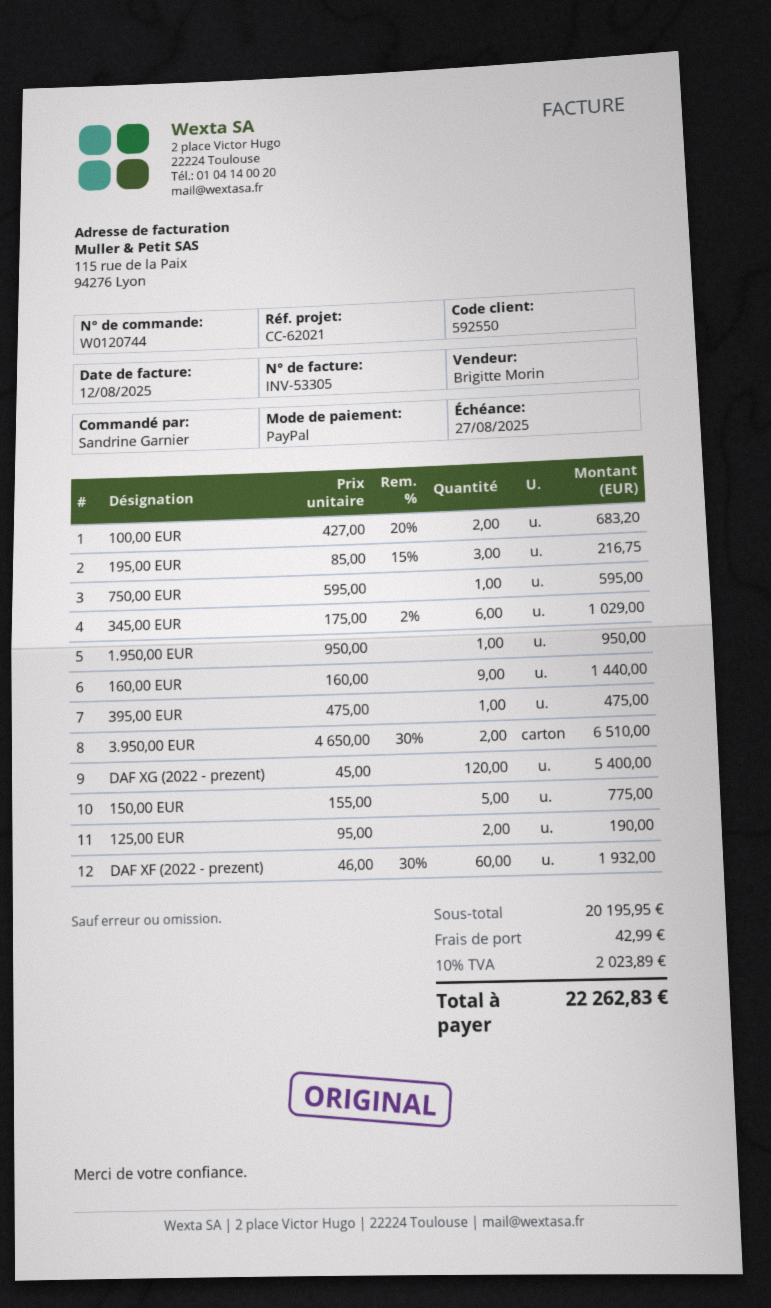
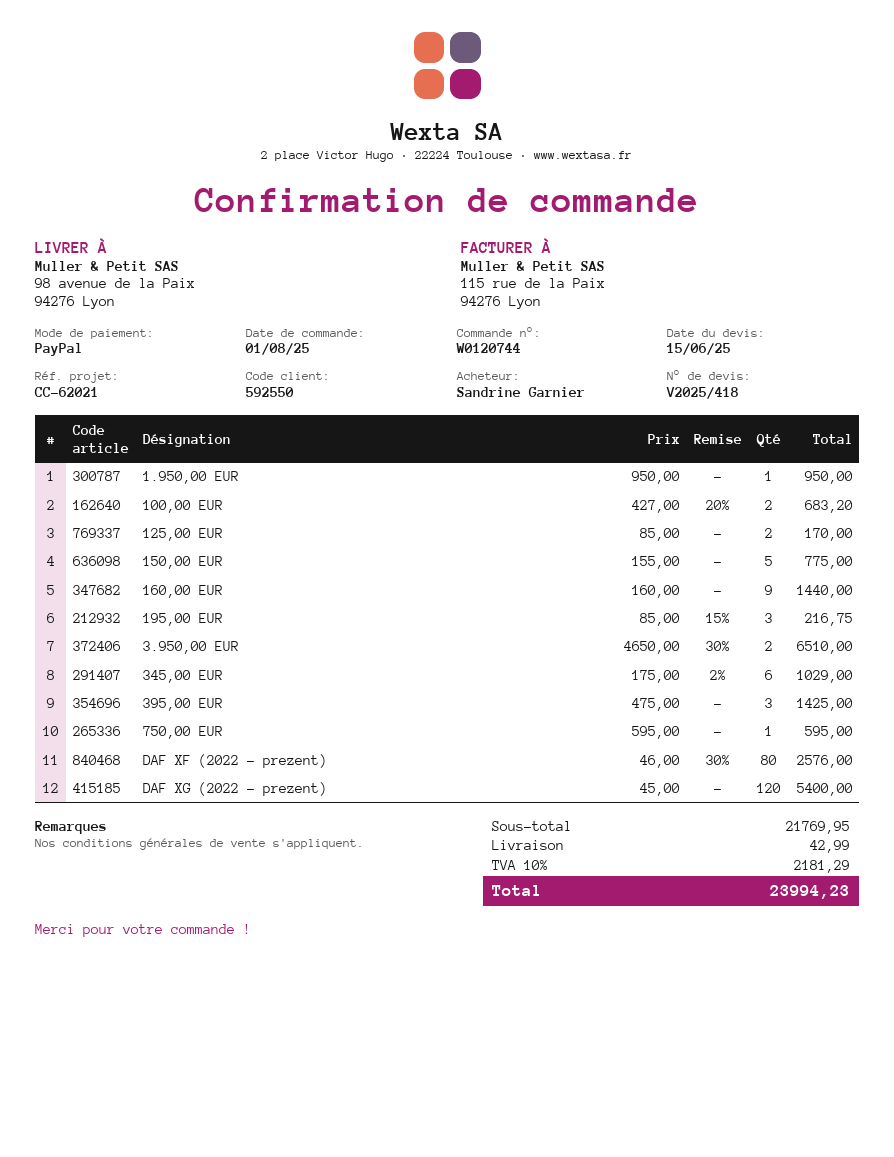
395,00 EUR: 1 x 475.00 = 475.00 -> 3 x 475.00 = 1425.00
125,00 EUR: 2 x 95.00 = 190.00 -> 2 x 85.00 = 170.00
DAF XF (2022 - prezent): 60 x 46.00 - 30% = 1932.00 -> 80 x 46.00 - 30% = 2576.00
subtotal: 20195.95 -> 21769.95
tax: 10% = 2023.89 -> 10% = 2181.29
total: 22262.83 -> 23994.23

